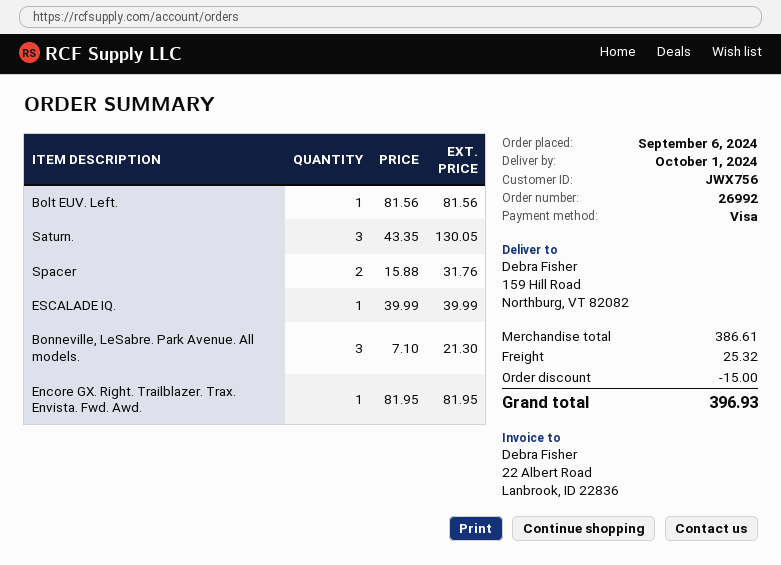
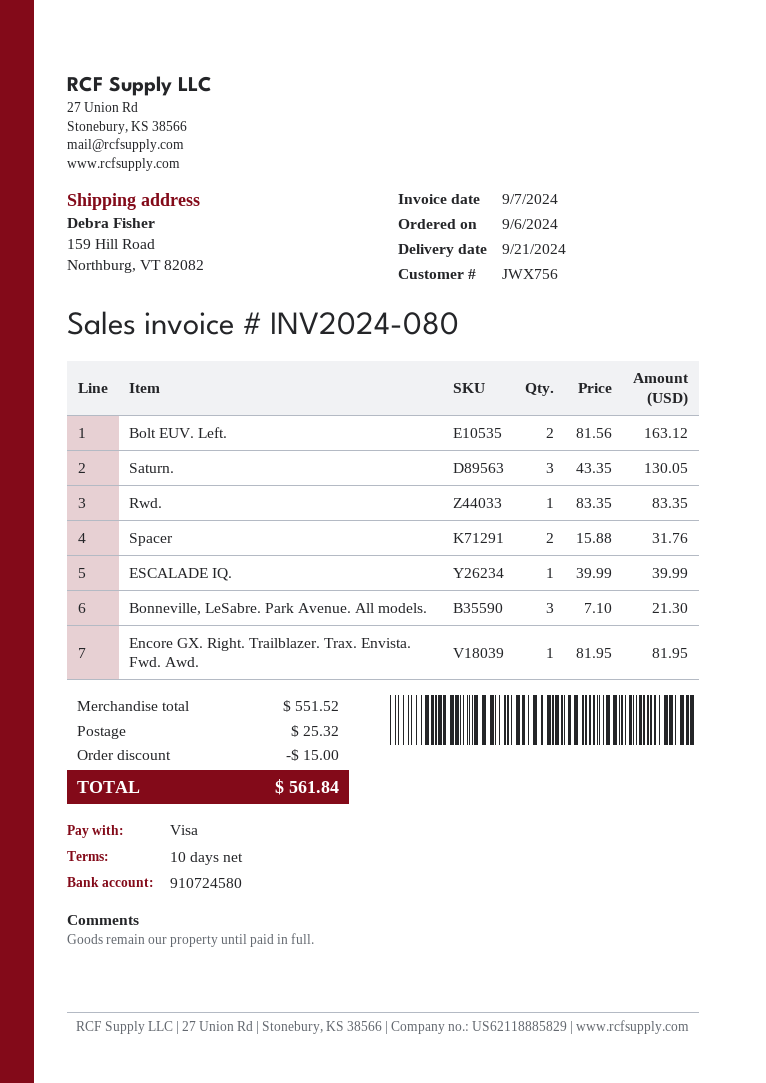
delivery date: 2024-10-01 -> 2024-09-21
Bolt EUV. Left.: 1 x 81.56 = 81.56 -> 2 x 81.56 = 163.12
Rwd.: none -> 1 x 83.35 = 83.35
subtotal: 386.61 -> 551.52
total: 396.93 -> 561.84

